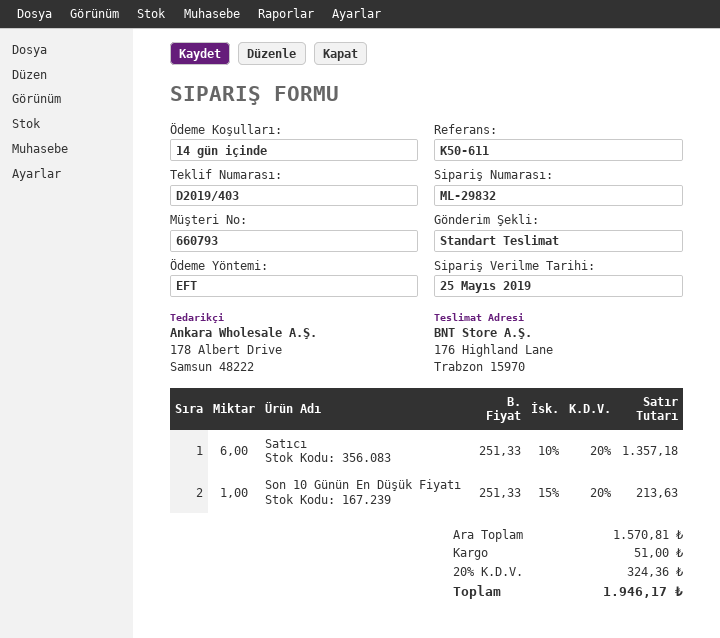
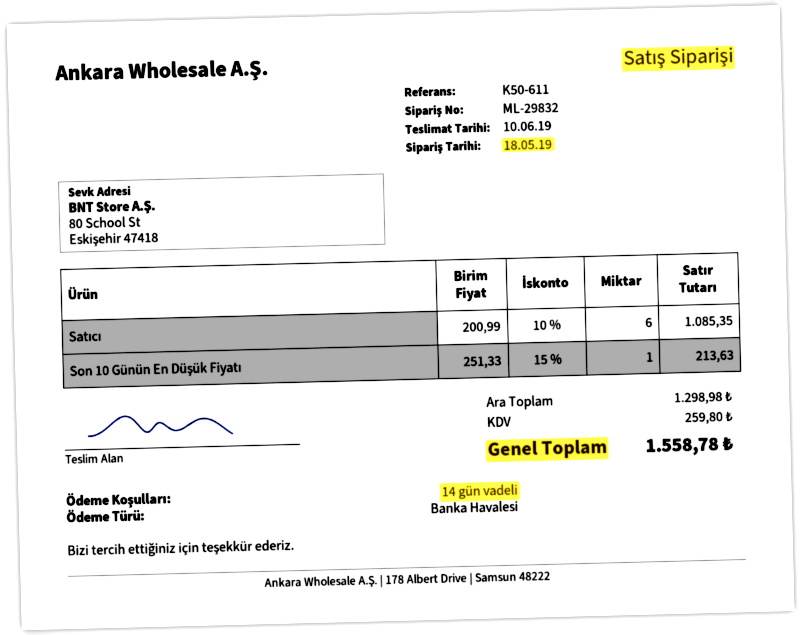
order date: 2019-05-25 -> 2019-05-18
ship to: 176 Highland Lane, Trabzon 15970 -> 80 School St, Eskişehir 47418
Satıcı: 6 x 251.33 - 10% = 1357.18 -> 6 x 200.99 - 10% = 1085.35
subtotal: 1570.81 -> 1298.98
shipping: 51.00 -> none
tax: 324.36 -> 259.80
total: 1946.17 -> 1558.78

